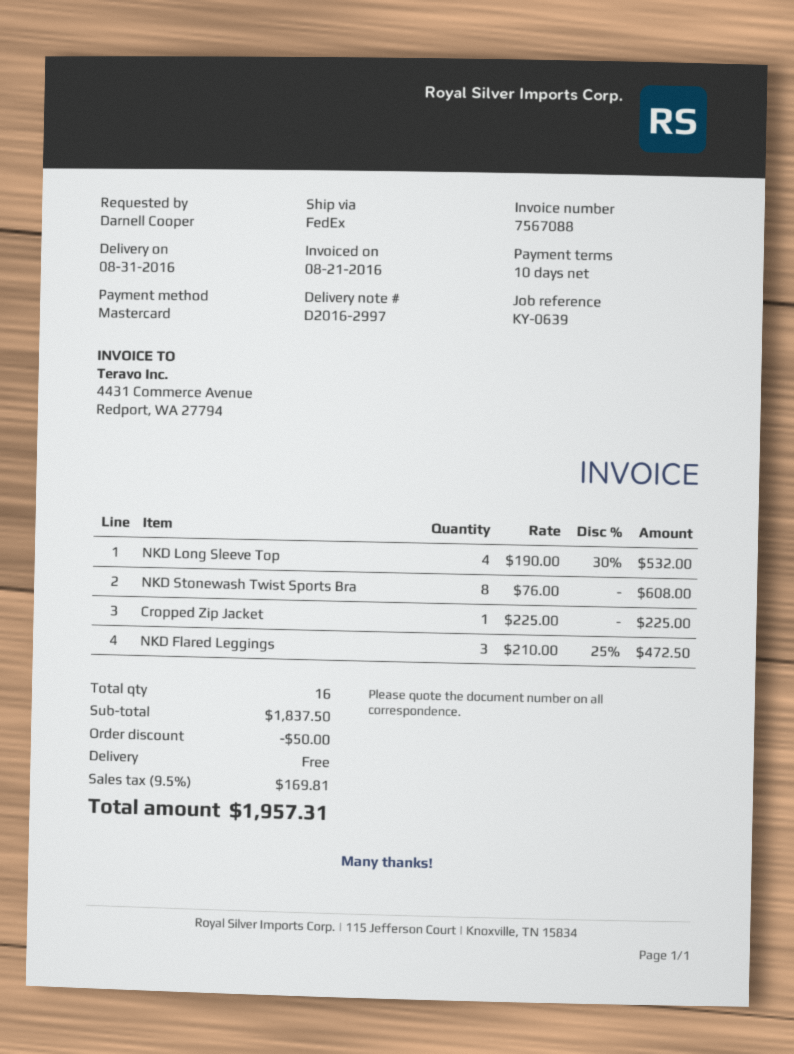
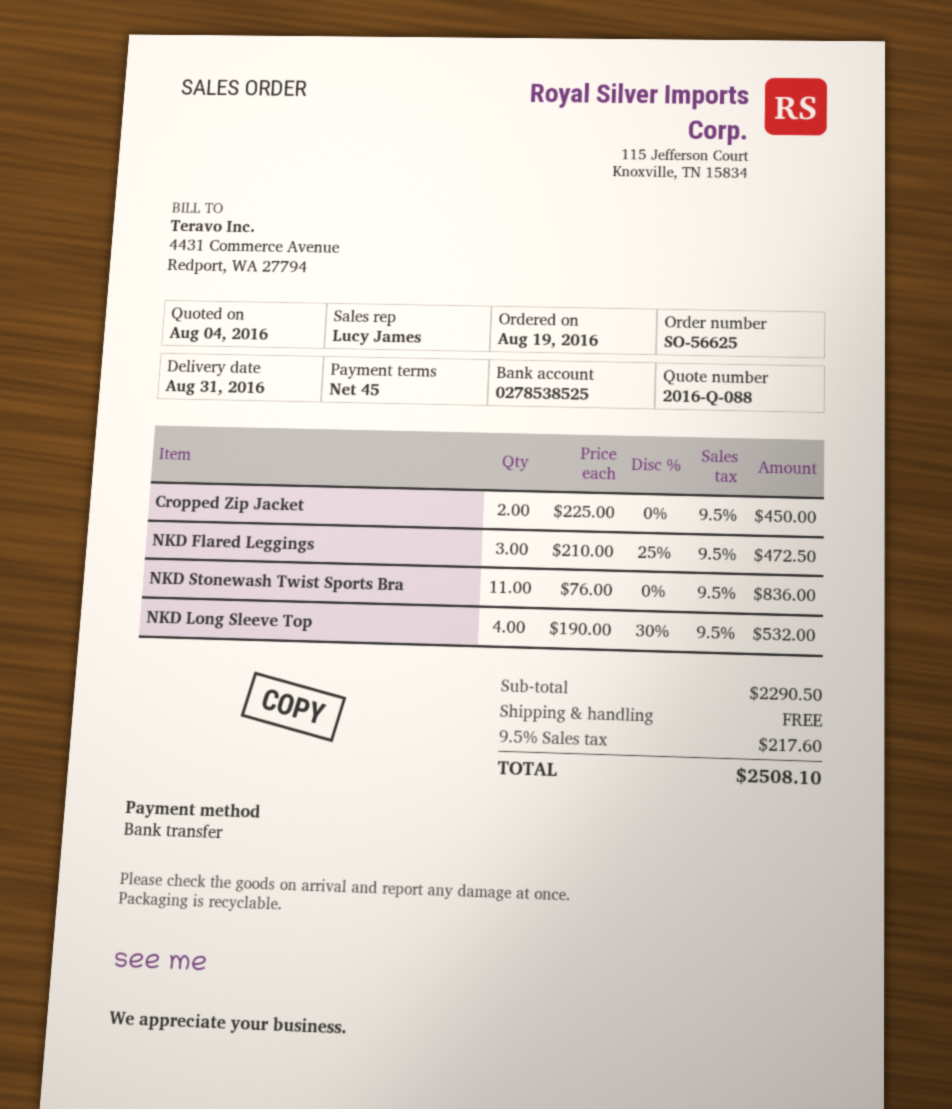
payment terms: 10 days -> 45 days
payment method: Mastercard -> bank transfer
NKD Stonewash Twist Sports Bra: 8 x 76.00 = 608.00 -> 11 x 76.00 = 836.00
Cropped Zip Jacket: 1 x 225.00 = 225.00 -> 2 x 225.00 = 450.00
subtotal: 1837.50 -> 2290.50
discount: 50.00 -> none
tax: 9.5% = 169.81 -> 9.5% = 217.60
total: 1957.31 -> 2508.10

